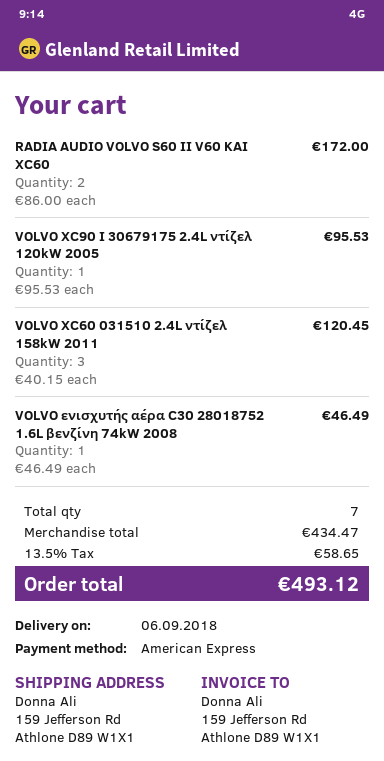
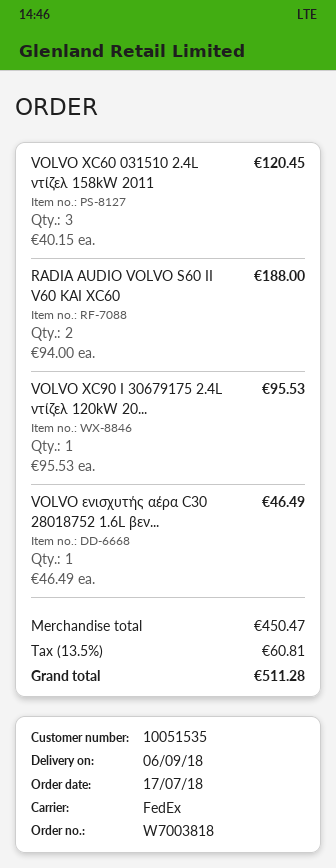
RADIA AUDIO VOLVO S60 II V60 ΚΑΙ XC60: 2 x 86.00 = 172.00 -> 2 x 94.00 = 188.00
subtotal: 434.47 -> 450.47
tax: 13.5% = 58.65 -> 13.5% = 60.81
total: 493.12 -> 511.28

